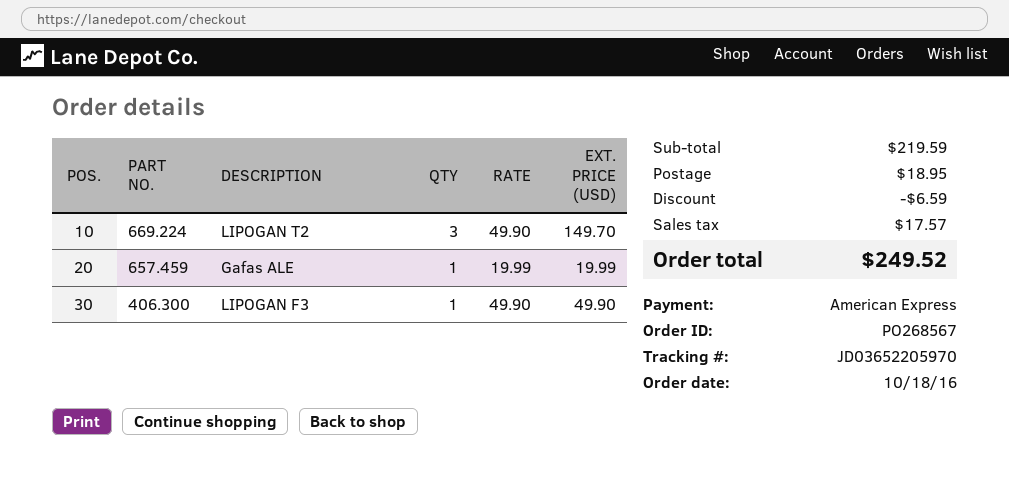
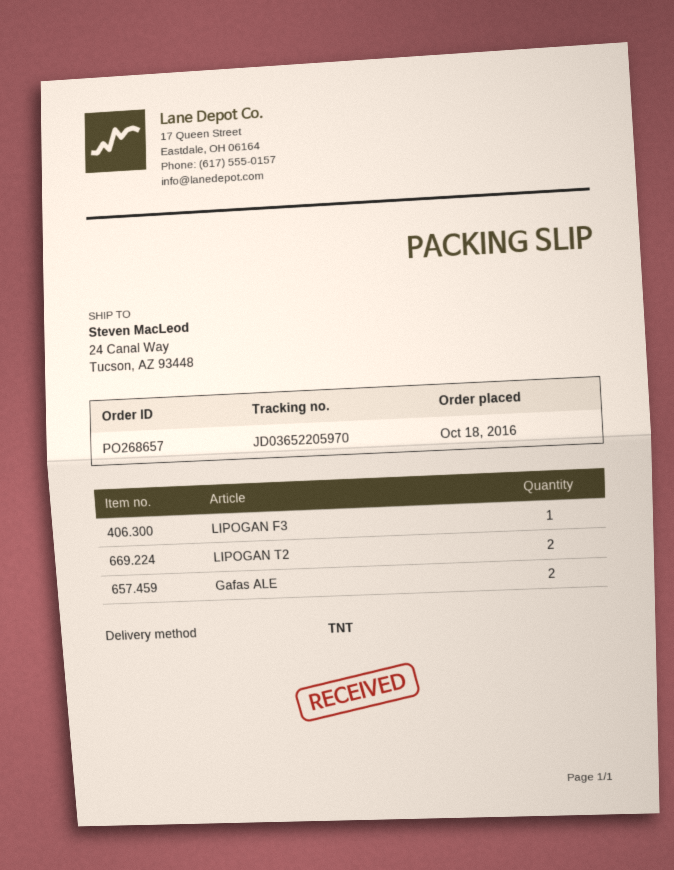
order number: PO268567 -> PO268657
LIPOGAN T2: 3 -> 2
Gafas ALE: 1 -> 2

